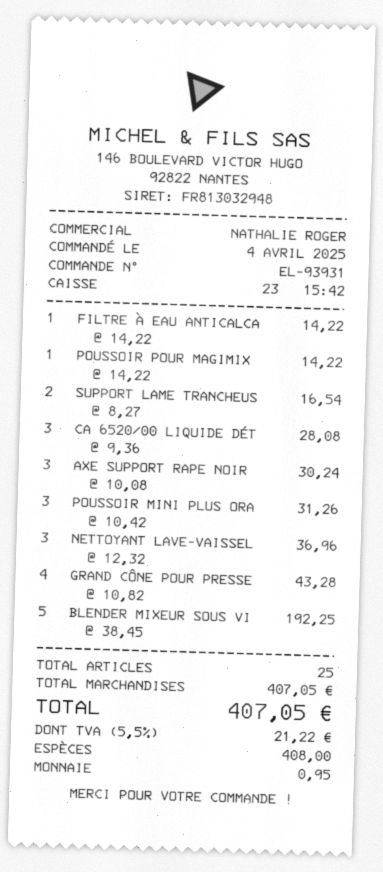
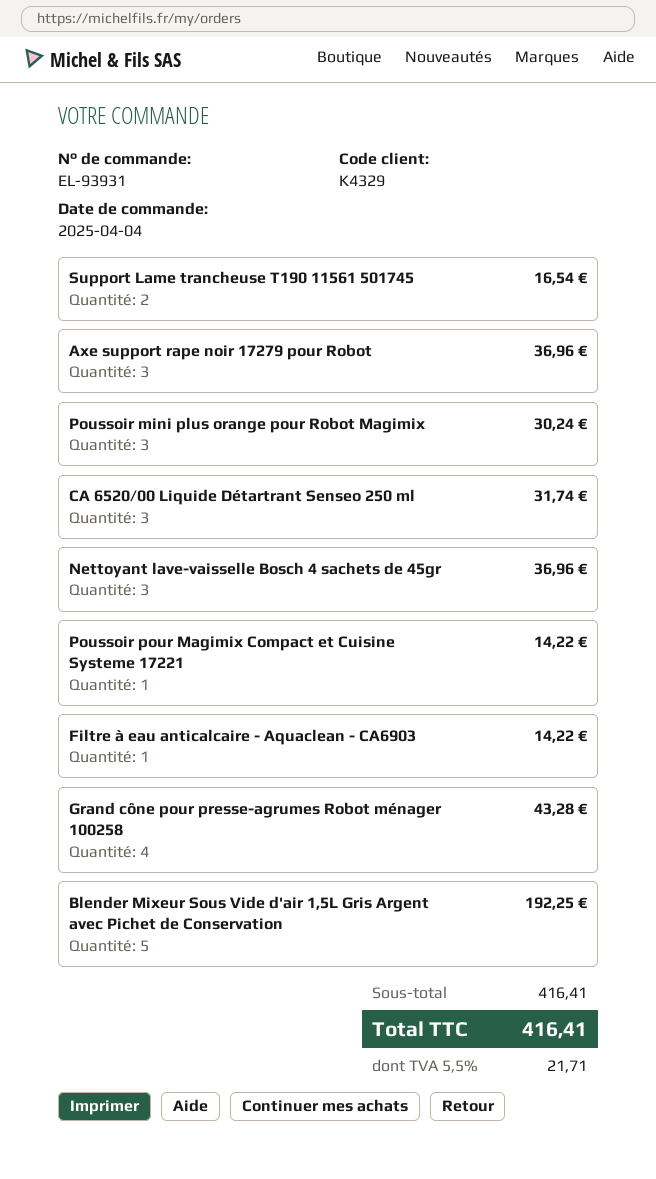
CA 6520/00 LIQUIDE DÉT: 3 for 28.08 -> 3 for 31.74
AXE SUPPORT RAPE NOIR: 3 for 30.24 -> 3 for 36.96
POUSSOIR MINI PLUS ORA: 3 for 31.26 -> 3 for 30.24
subtotal: 407.05 -> 416.41
tax: 5.5% = 21.22 -> 5.5% = 21.71
total: 407.05 -> 416.41

